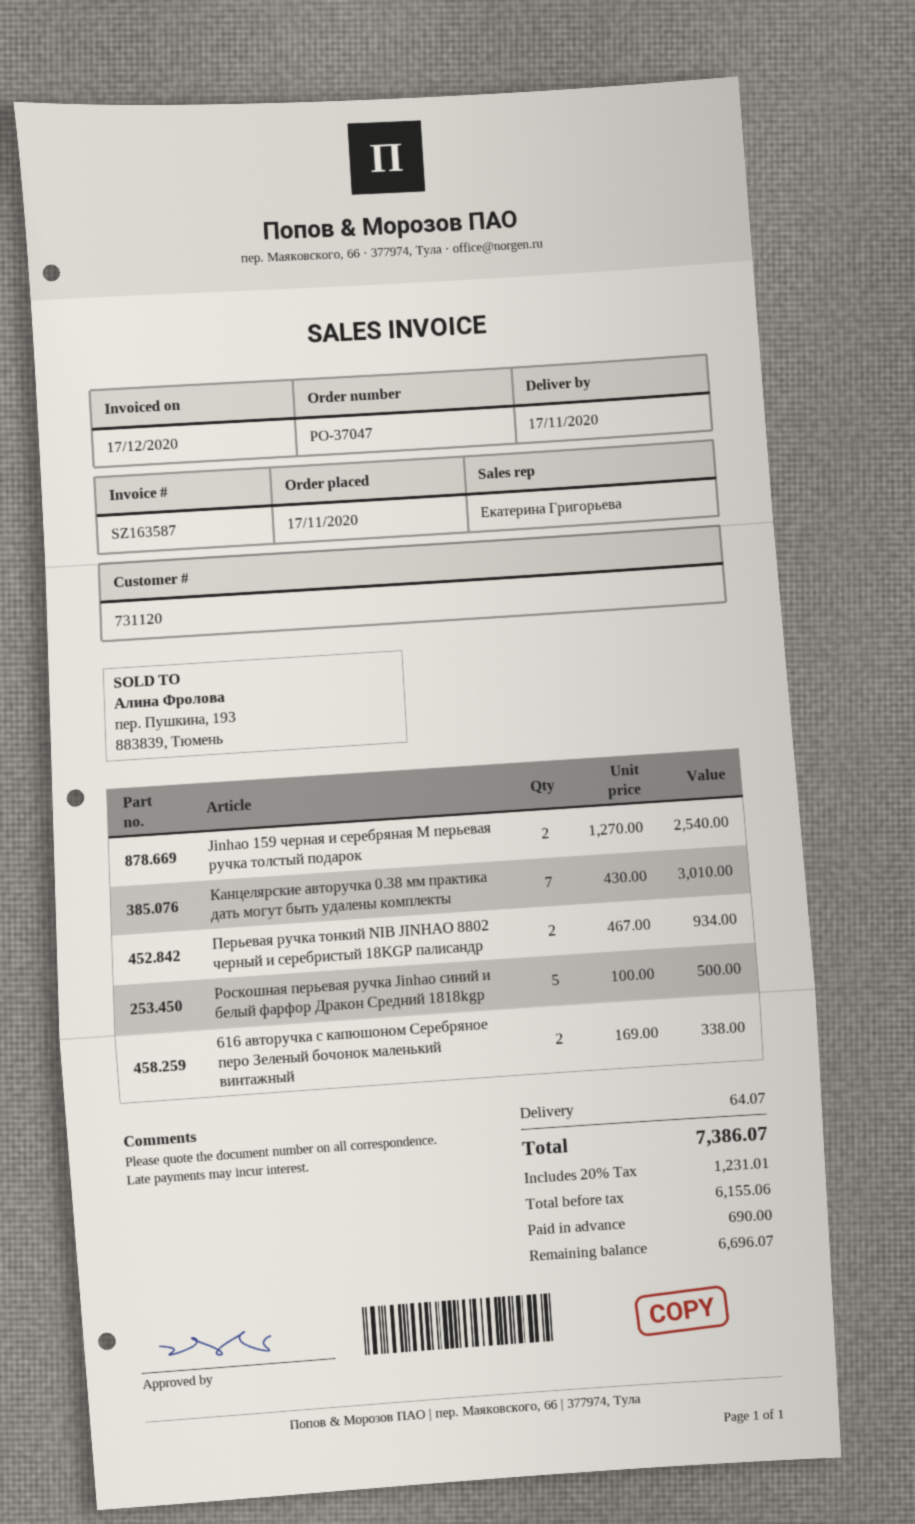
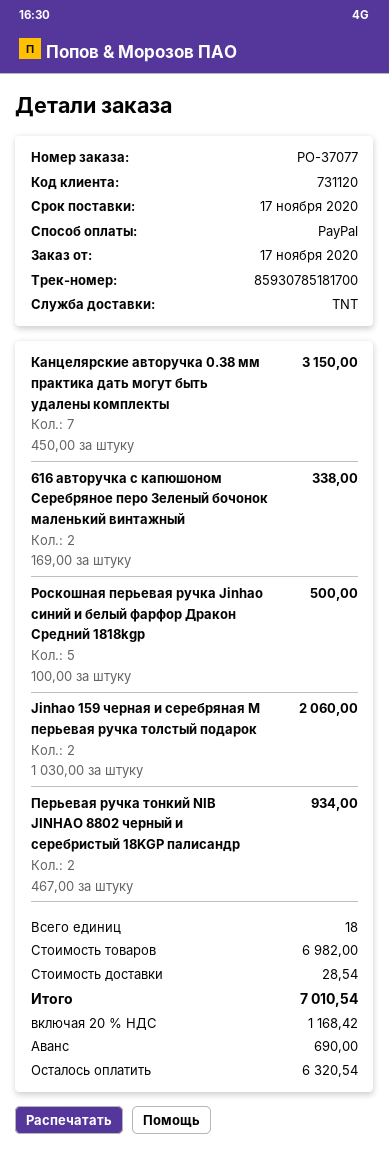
order number: PO-37047 -> PO-37077
Jinhao 159 черная и серебряная M перьевая ручка толстый подарок: 2 x 1270.00 = 2540.00 -> 2 x 1030.00 = 2060.00
Канцелярские авторучка 0.38 мм практика дать могут быть удалены комплекты: 7 x 430.00 = 3010.00 -> 7 x 450.00 = 3150.00
shipping: 64.07 -> 28.54
tax: 20% = 1231.01 -> 20% = 1168.42
total: 7386.07 -> 7010.54
balance: 6696.07 -> 6320.54

